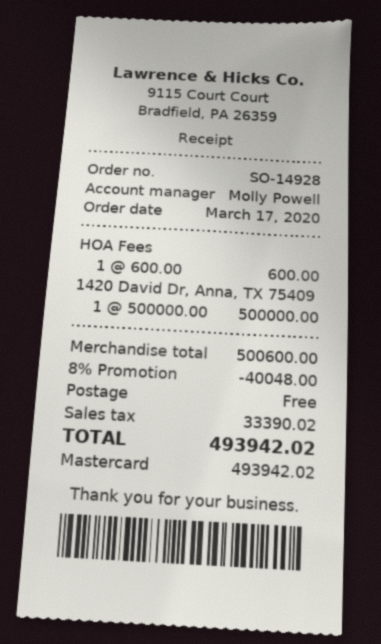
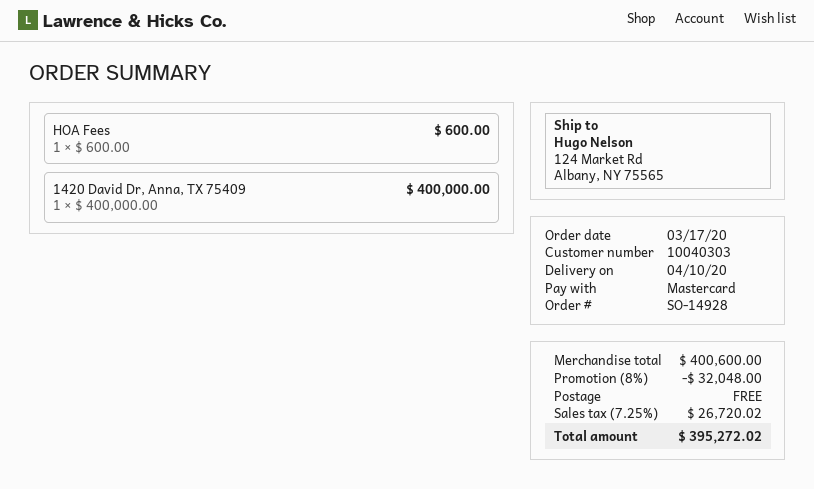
1420 David Dr, Anna, TX 75409: 1 x 500000.00 = 500000.00 -> 1 x 400000.00 = 400000.00
subtotal: 500600.00 -> 400600.00
discount: 8% = 40048.00 -> 8% = 32048.00
tax: 33390.02 -> 26720.02
total: 493942.02 -> 395272.02

